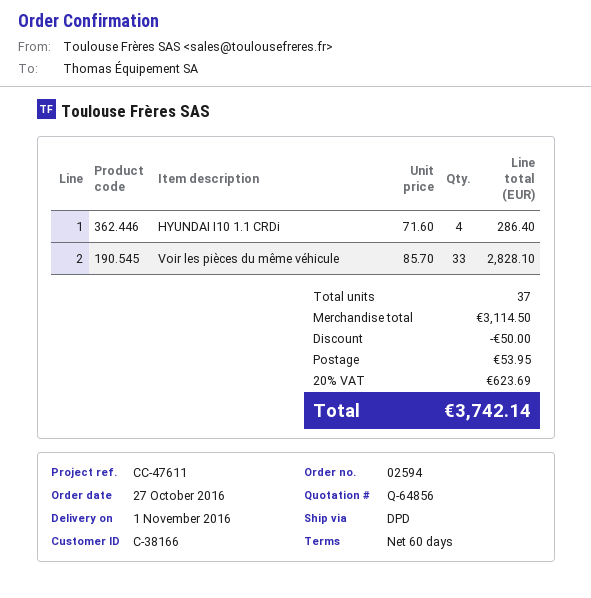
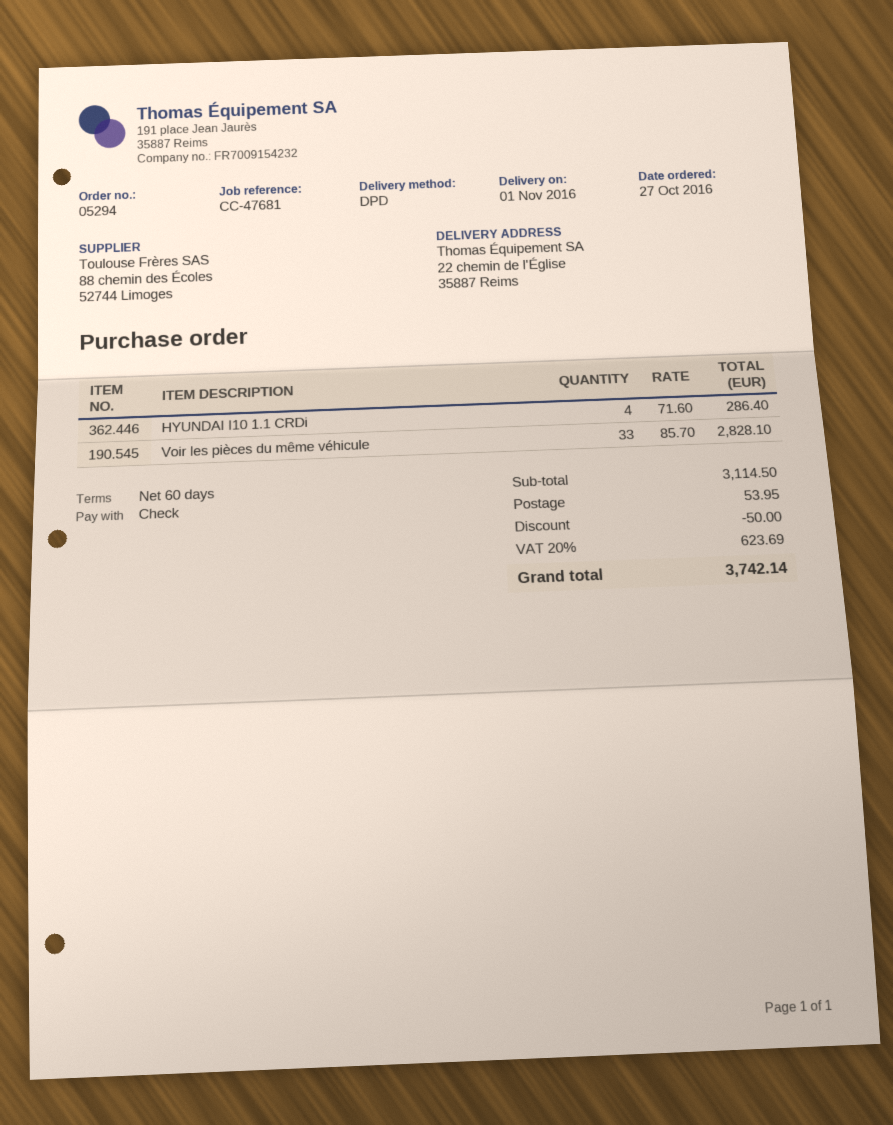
order number: 02594 -> 05294
reference: CC-47611 -> CC-47681

